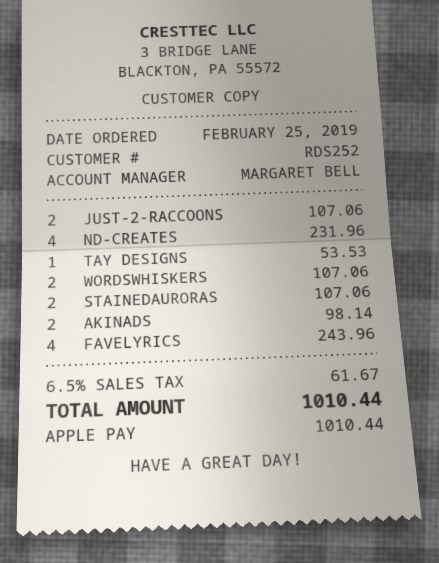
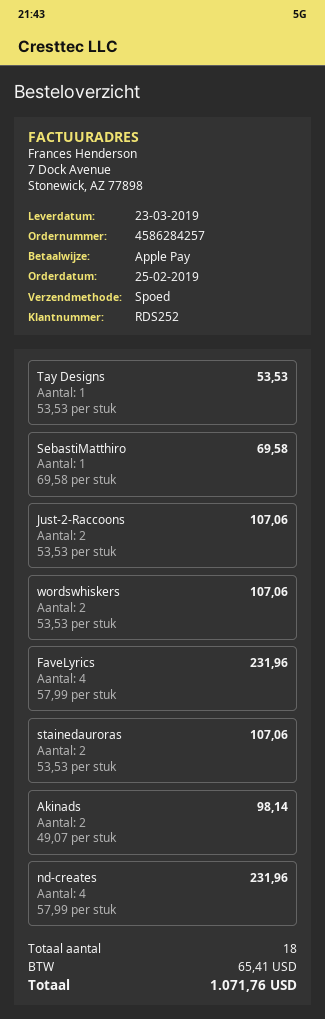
FAVELYRICS: 4 for 243.96 -> 4 for 231.96
SebastiMatthiro: none -> 1 for 69.58
tax: 61.67 -> 65.41
total: 1010.44 -> 1071.76

